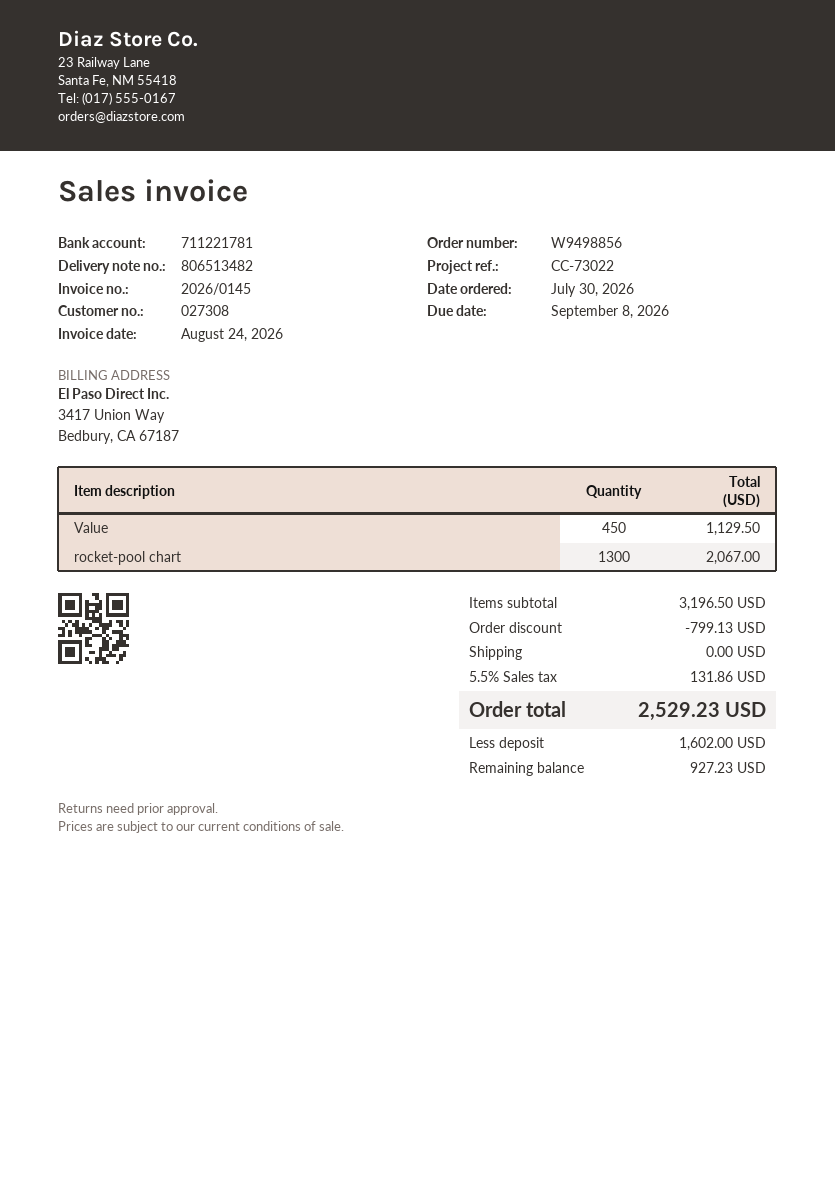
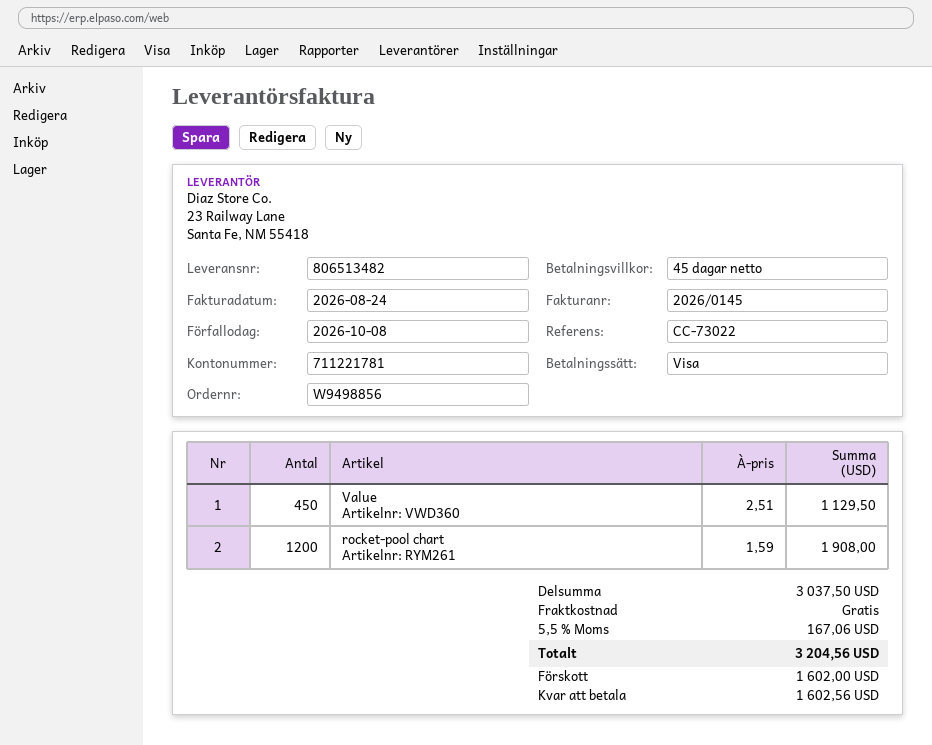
due date: 2026-09-08 -> 2026-10-08
rocket-pool chart: 1300 for 2067.00 -> 1200 for 1908.00
subtotal: 3196.50 -> 3037.50
discount: 799.13 -> none
tax: 5.5% = 131.86 -> 5.5% = 167.06
total: 2529.23 -> 3204.56
balance: 927.23 -> 1602.56

